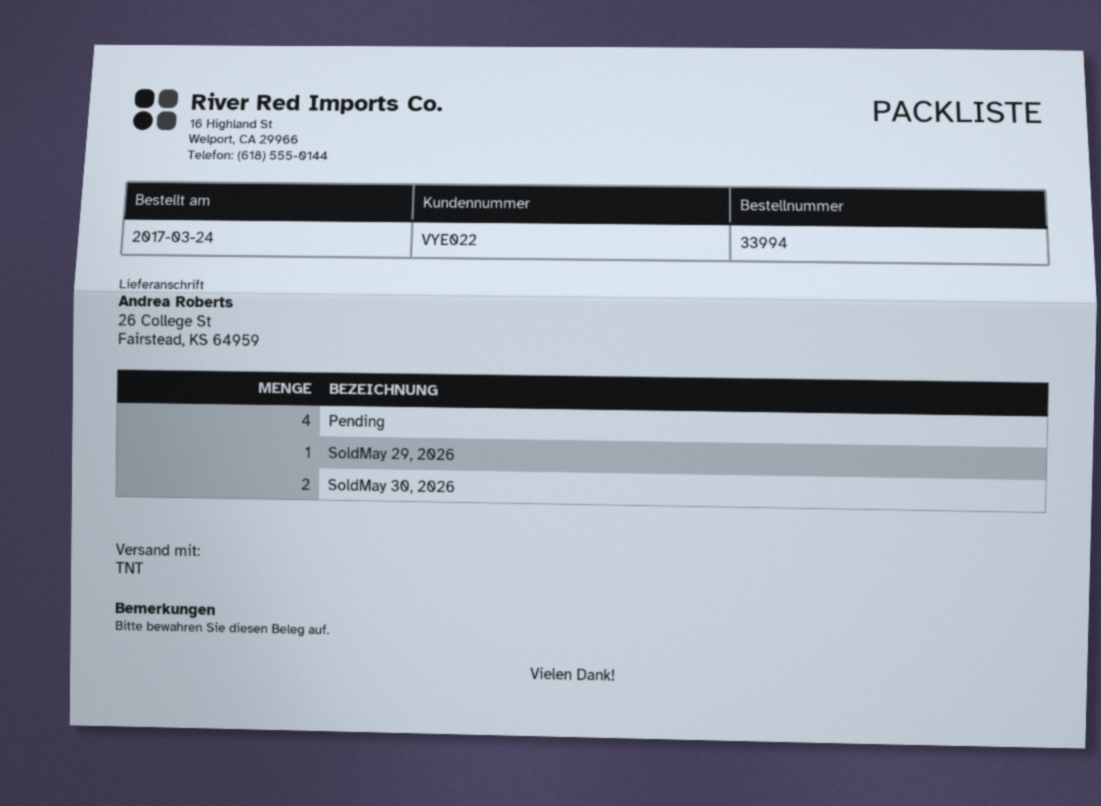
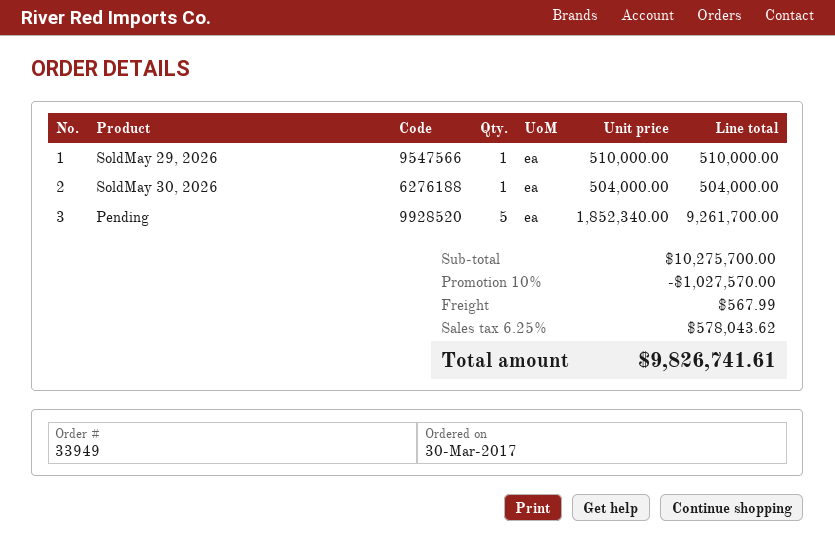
order number: 33994 -> 33949
order date: 2017-03-24 -> 2017-03-30
Pending: 4 -> 5
SoldMay 30, 2026: 2 -> 1

